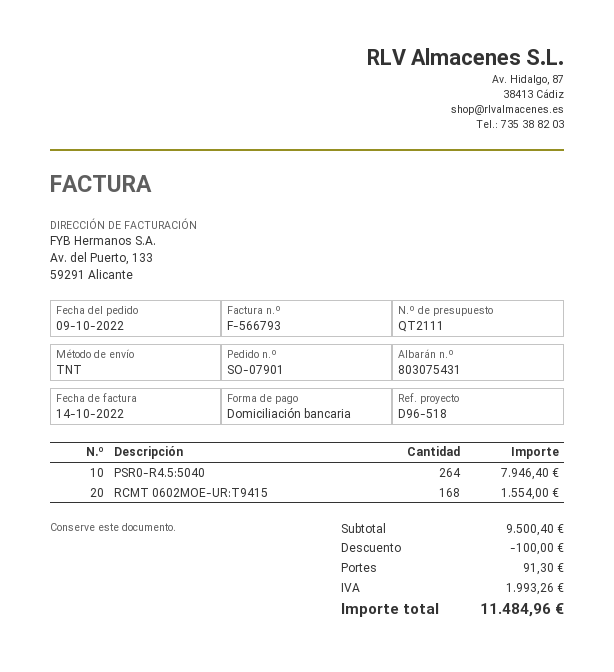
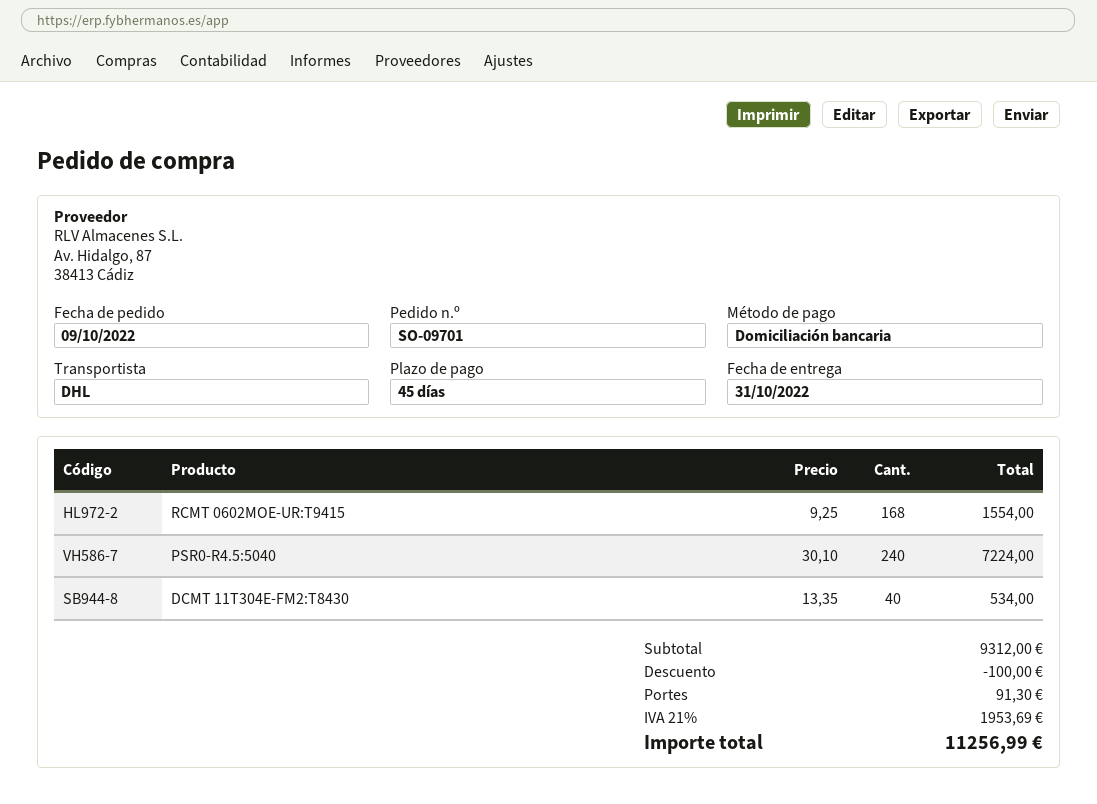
order number: SO-07901 -> SO-09701
shipping method: TNT -> DHL
PSR0-R4.5:5040: 264 for 7946.40 -> 240 for 7224.00
DCMT 11T304E-FM2:T8430: none -> 40 for 534.00
subtotal: 9500.40 -> 9312.00
tax: 1993.26 -> 1953.69
total: 11484.96 -> 11256.99

